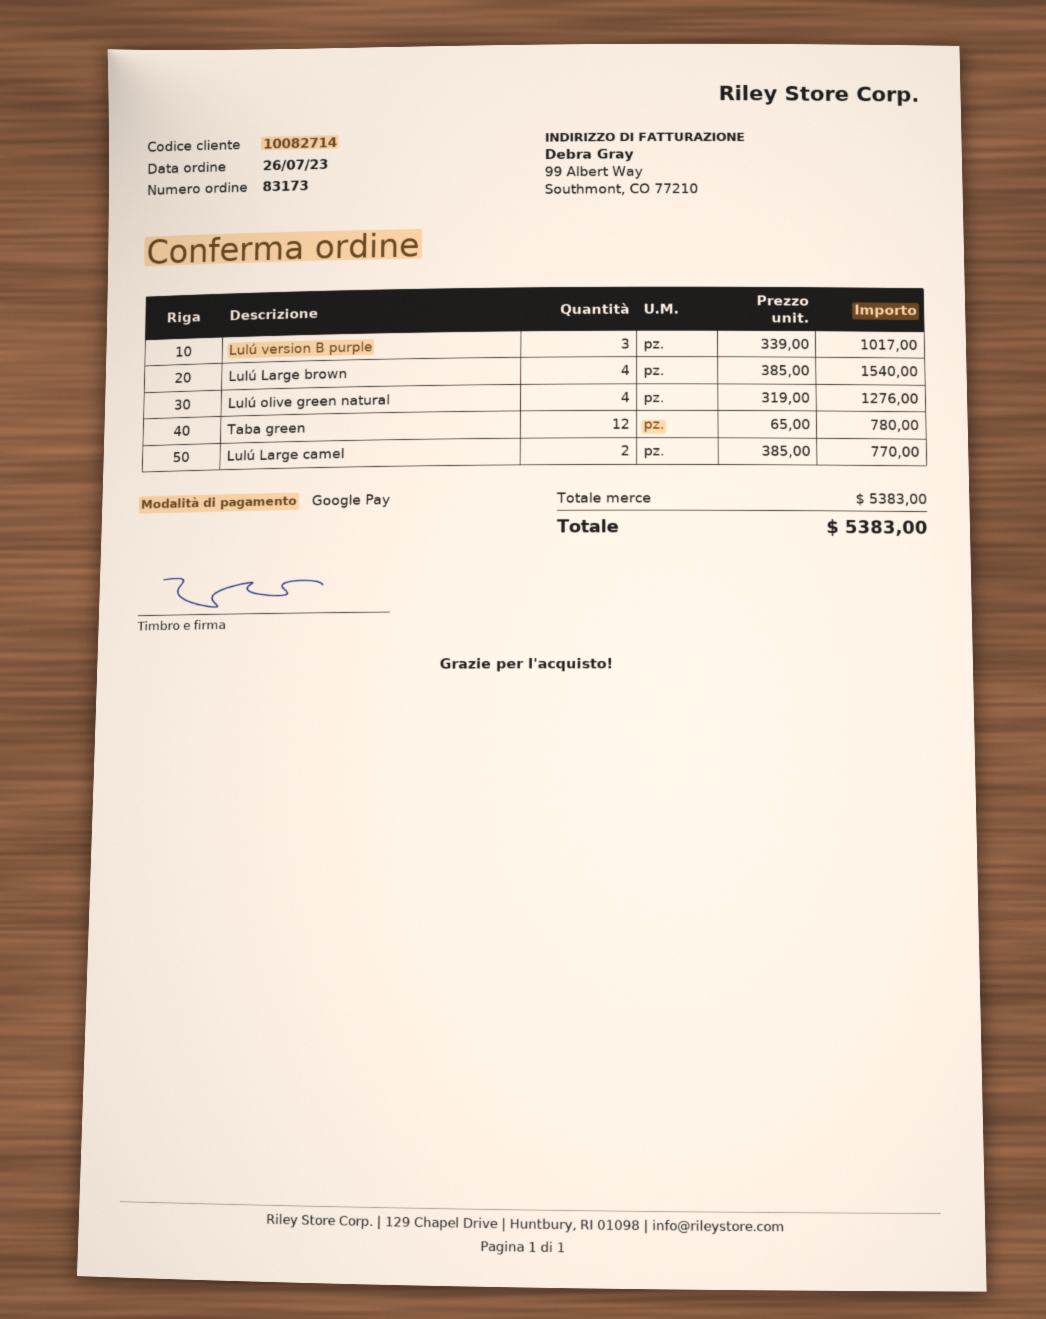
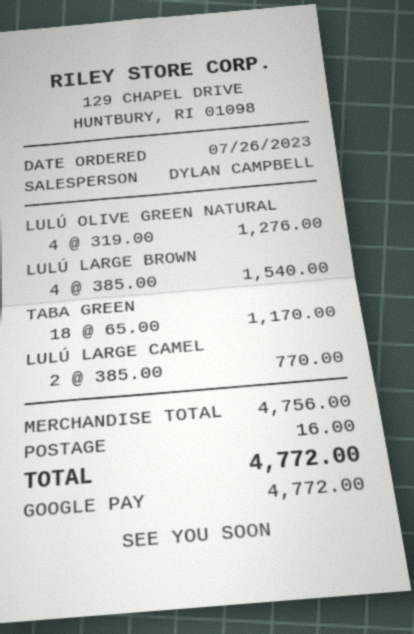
Lulú version B purple: 3 x 339.00 = 1017.00 -> none
Taba green: 12 x 65.00 = 780.00 -> 18 x 65.00 = 1170.00
subtotal: 5383.00 -> 4756.00
shipping: none -> 16.00
total: 5383.00 -> 4772.00

